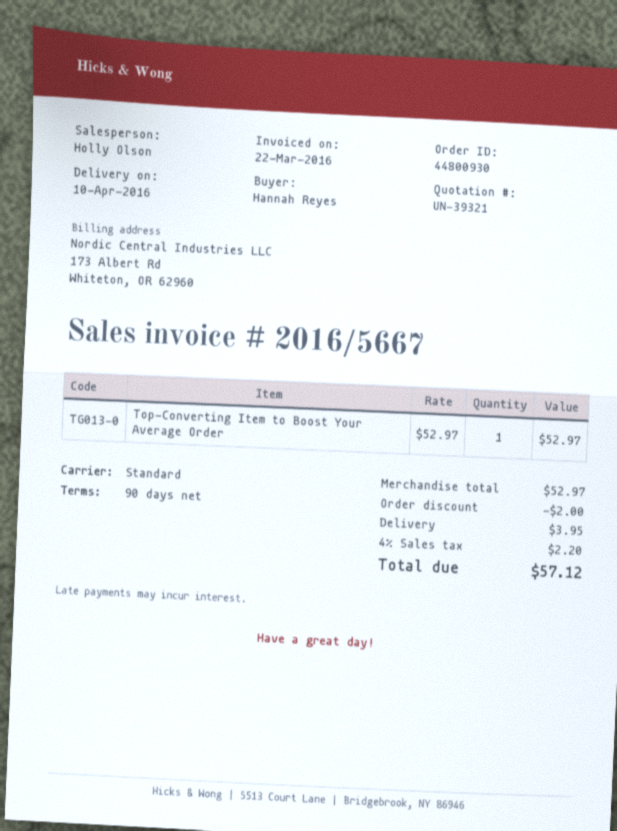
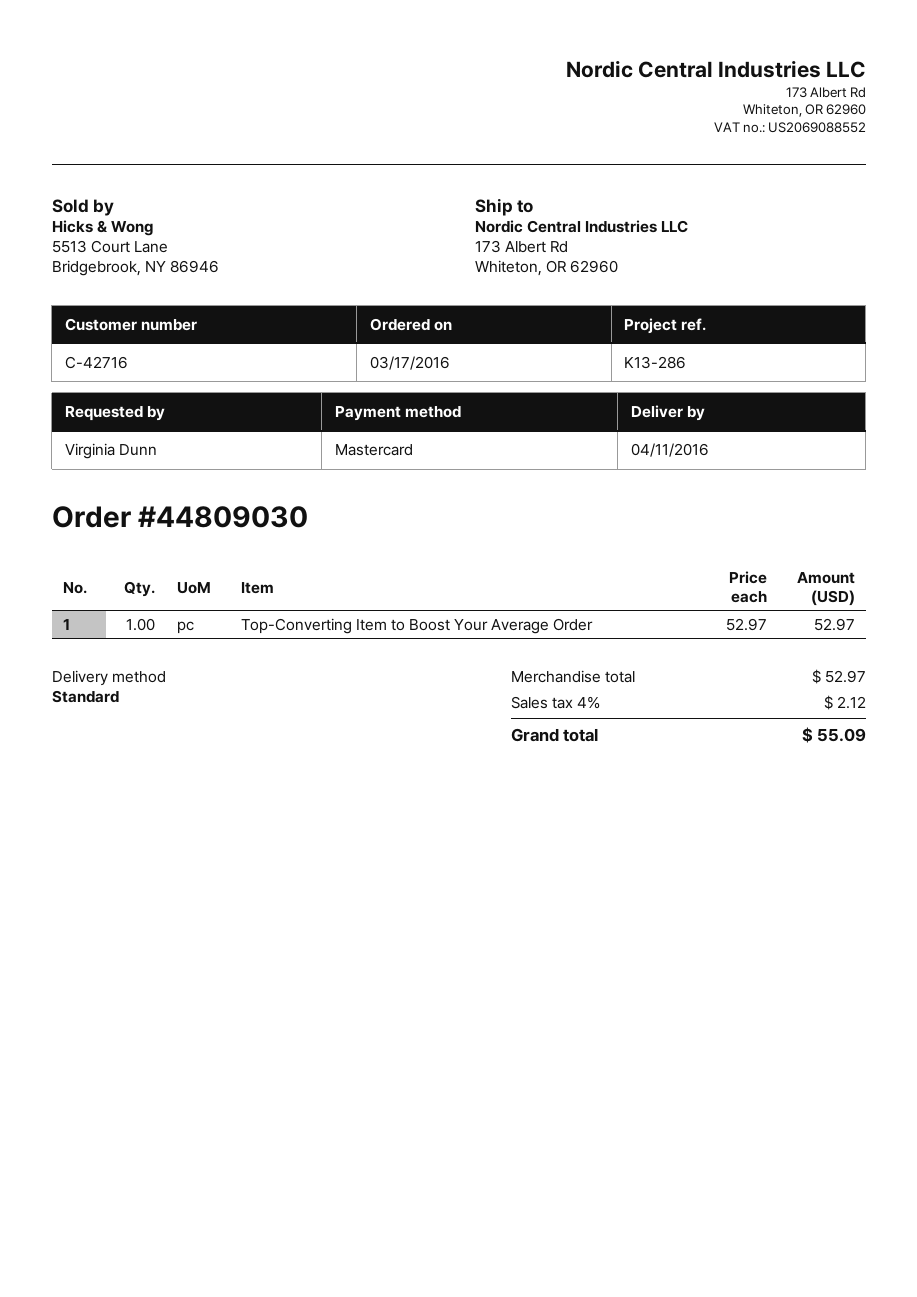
order number: 44800930 -> 44809030
delivery date: 2016-04-10 -> 2016-04-11
ordered by: Hannah Reyes -> Virginia Dunn
discount: 2.00 -> none
shipping: 3.95 -> none
tax: 4% = 2.20 -> 4% = 2.12
total: 57.12 -> 55.09

